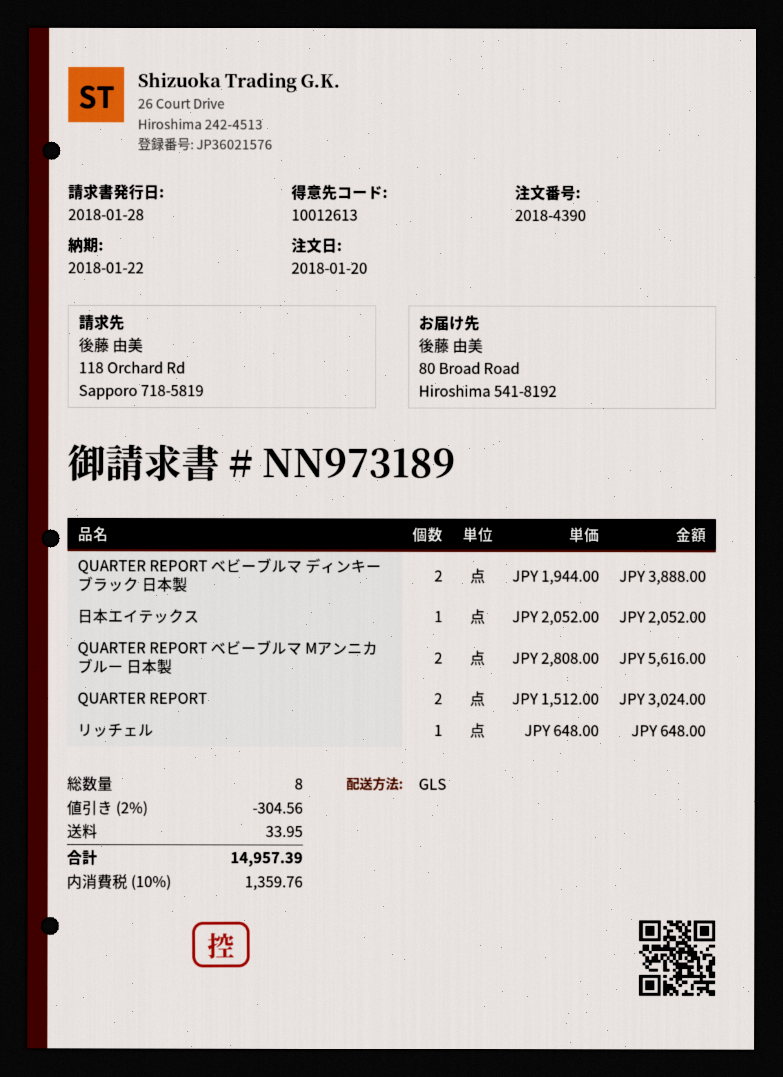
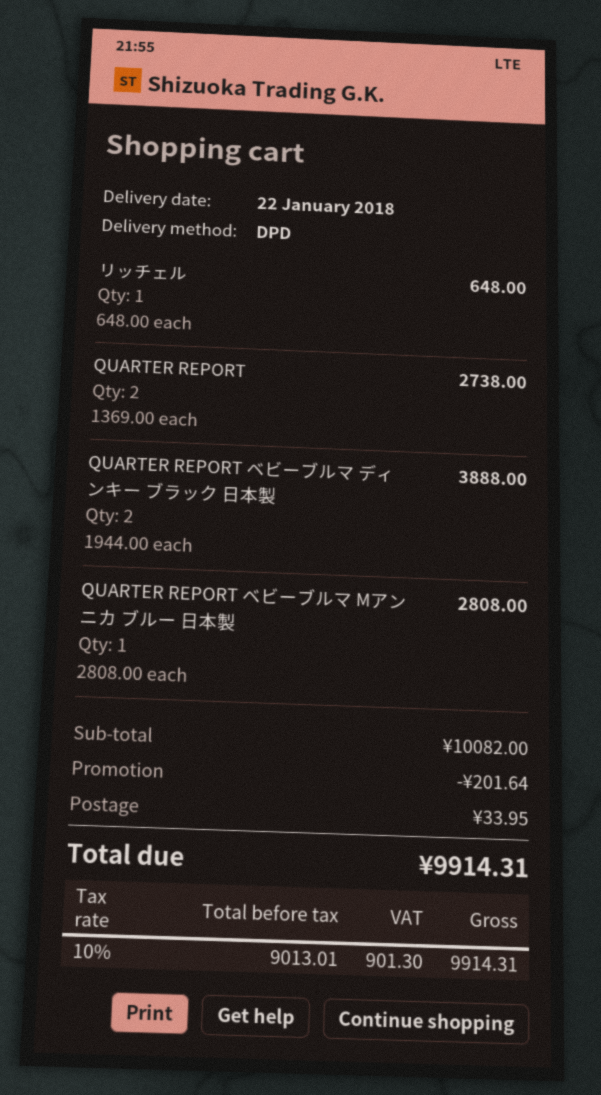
shipping method: GLS -> DPD
日本エイテックス: 1 x 2052.00 = 2052.00 -> none
QUARTER REPORT ベビーブルマ Mアンニカ ブルー 日本製: 2 x 2808.00 = 5616.00 -> 1 x 2808.00 = 2808.00
QUARTER REPORT: 2 x 1512.00 = 3024.00 -> 2 x 1369.00 = 2738.00
discount: 304.56 -> 201.64
tax: 10% = 1359.76 -> 10% = 901.30
total: 14957.39 -> 9914.31

